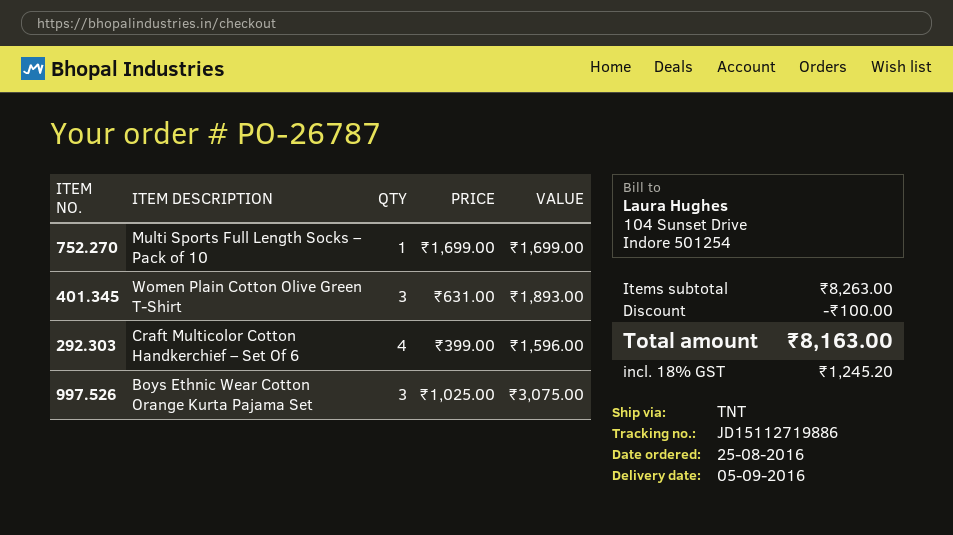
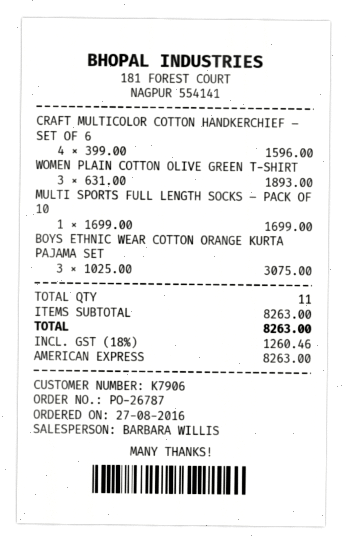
order date: 2016-08-25 -> 2016-08-27
discount: 100.00 -> none
tax: 18% = 1245.20 -> 18% = 1260.46
total: 8163.00 -> 8263.00

